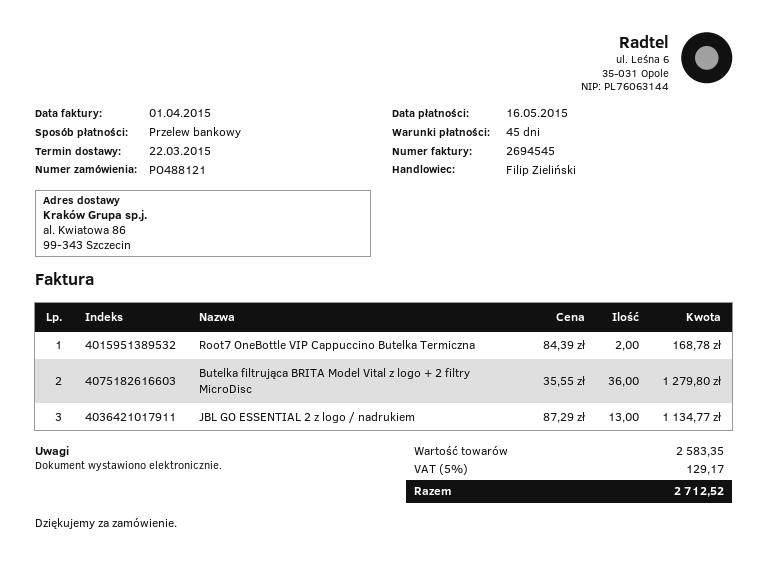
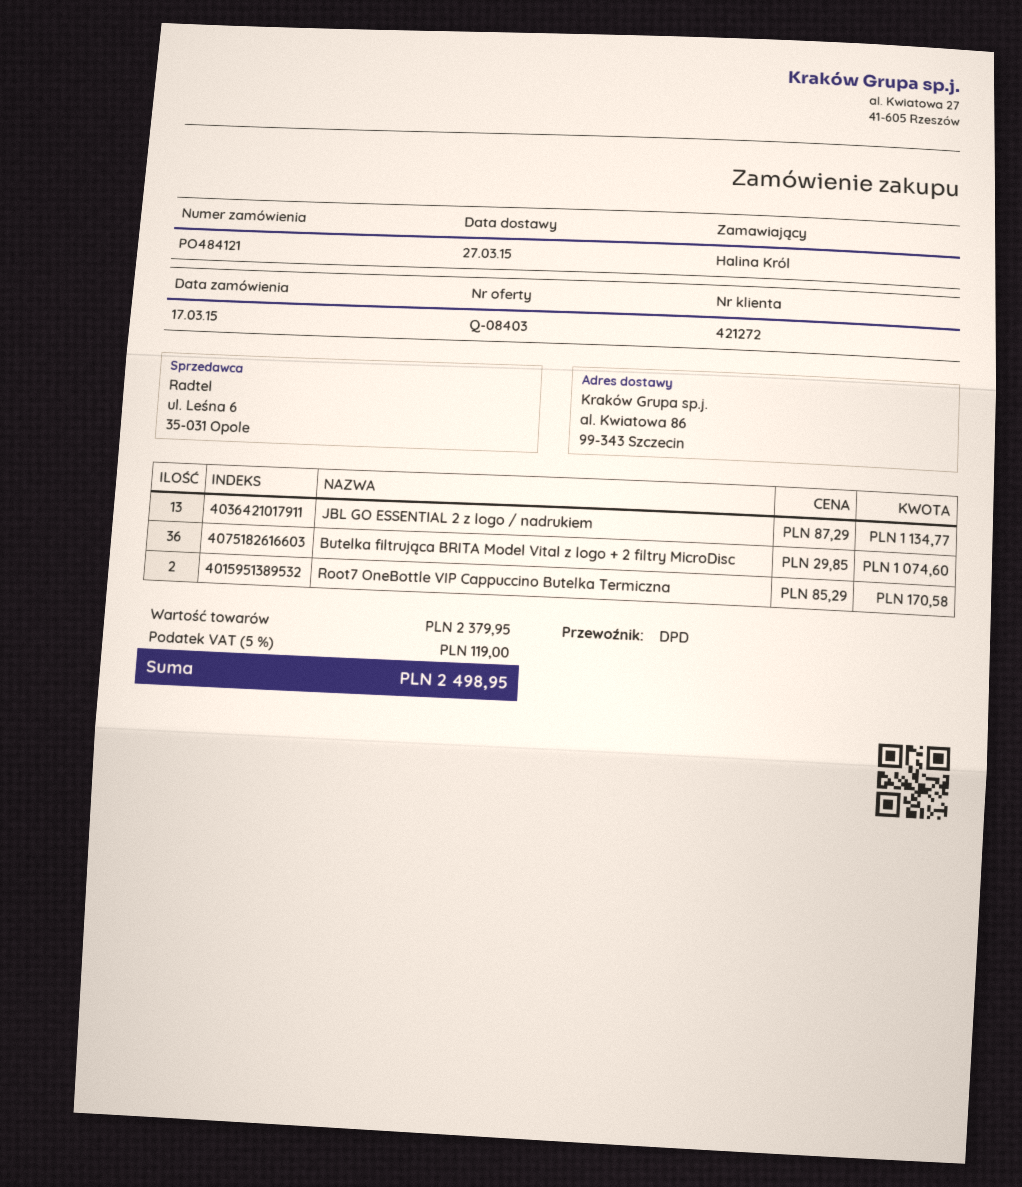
order number: PO488121 -> PO484121
delivery date: 2015-03-22 -> 2015-03-27
Root7 OneBottle VIP Cappuccino Butelka Termiczna: 2 x 84.39 = 168.78 -> 2 x 85.29 = 170.58
Butelka filtrująca BRITA Model Vital z logo + 2 filtry MicroDisc: 36 x 35.55 = 1279.80 -> 36 x 29.85 = 1074.60
subtotal: 2583.35 -> 2379.95
tax: 5% = 129.17 -> 5% = 119.00
total: 2712.52 -> 2498.95

